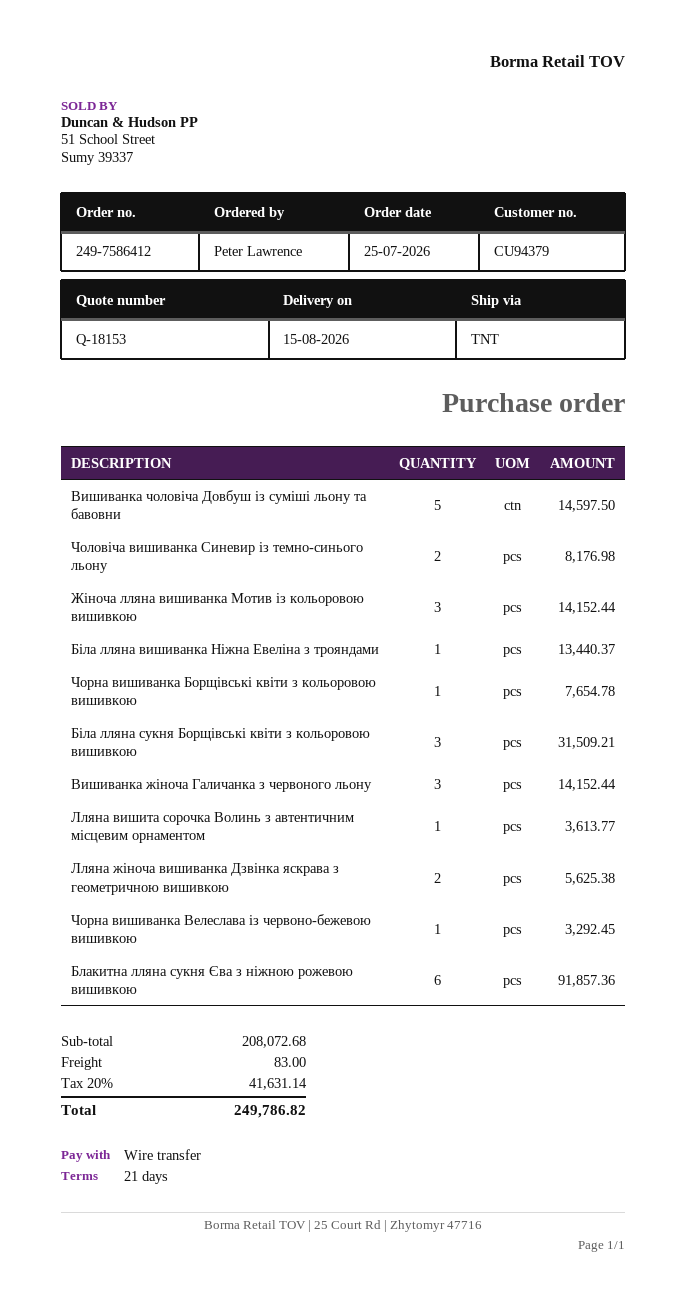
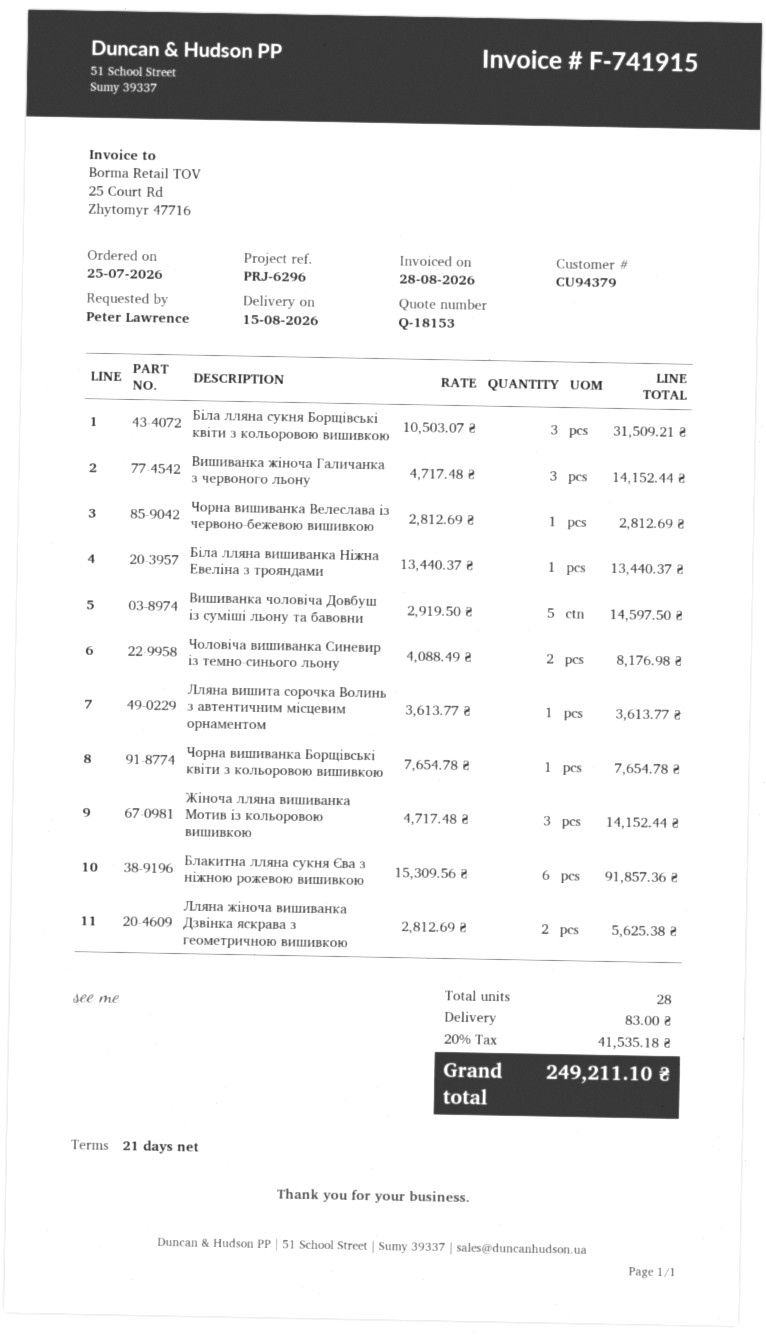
Чорна вишиванка Велеслава із червоно-бежевою вишивкою: 1 for 3292.45 -> 1 for 2812.69
tax: 20% = 41631.14 -> 20% = 41535.18
total: 249786.82 -> 249211.10

